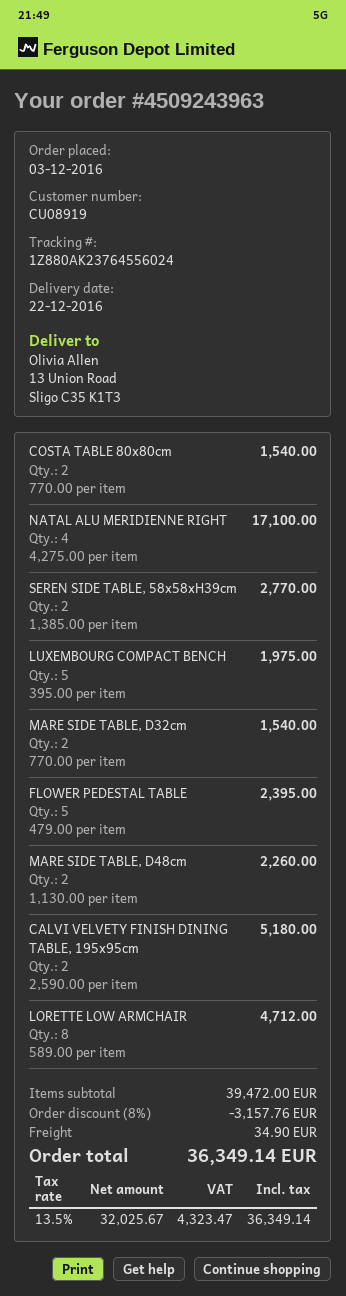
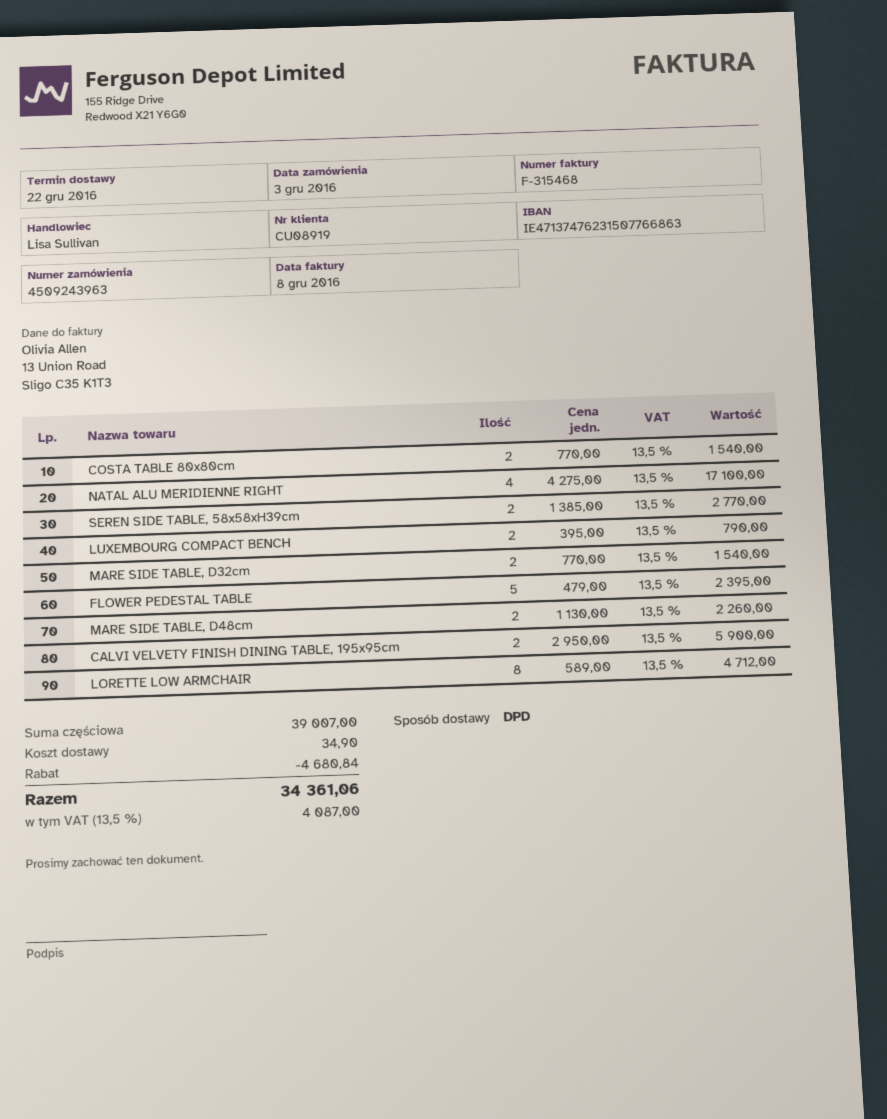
LUXEMBOURG COMPACT BENCH: 5 x 395.00 = 1975.00 -> 2 x 395.00 = 790.00
CALVI VELVETY FINISH DINING TABLE, 195x95cm: 2 x 2590.00 = 5180.00 -> 2 x 2950.00 = 5900.00
subtotal: 39472.00 -> 39007.00
discount: 3157.76 -> 4680.84
tax: 13.5% = 4323.47 -> 13.5% = 4087.00
total: 36349.14 -> 34361.06

